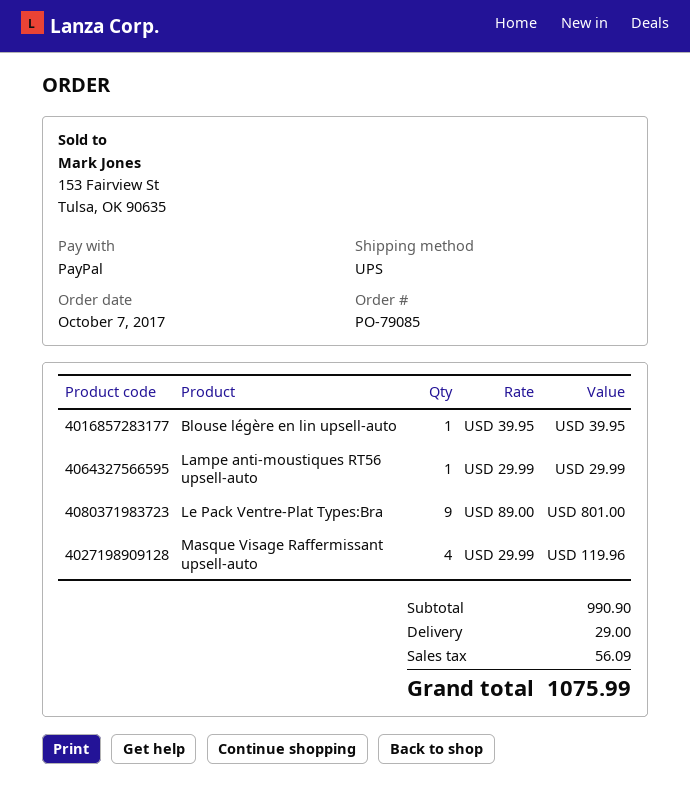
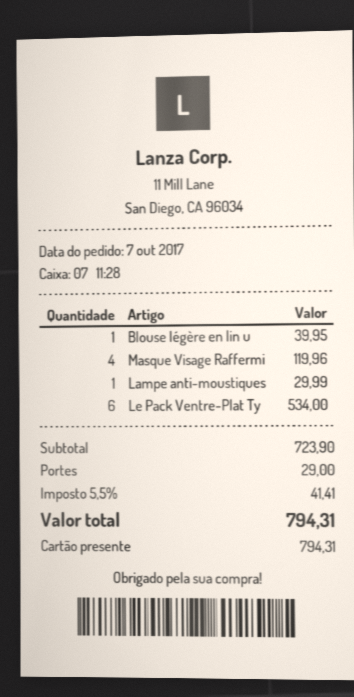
payment method: PayPal -> gift card
Le Pack Ventre-Plat Types:Bra: 9 for 801.00 -> 6 for 534.00
subtotal: 990.90 -> 723.90
tax: 56.09 -> 41.41
total: 1075.99 -> 794.31

